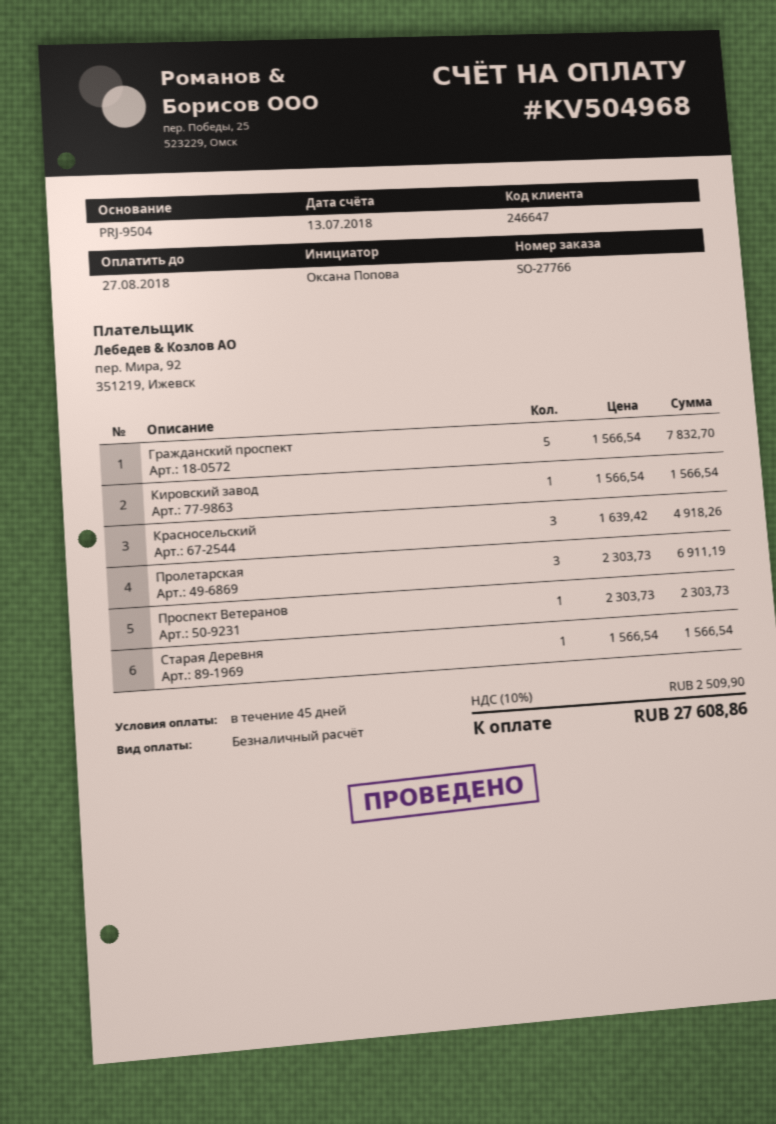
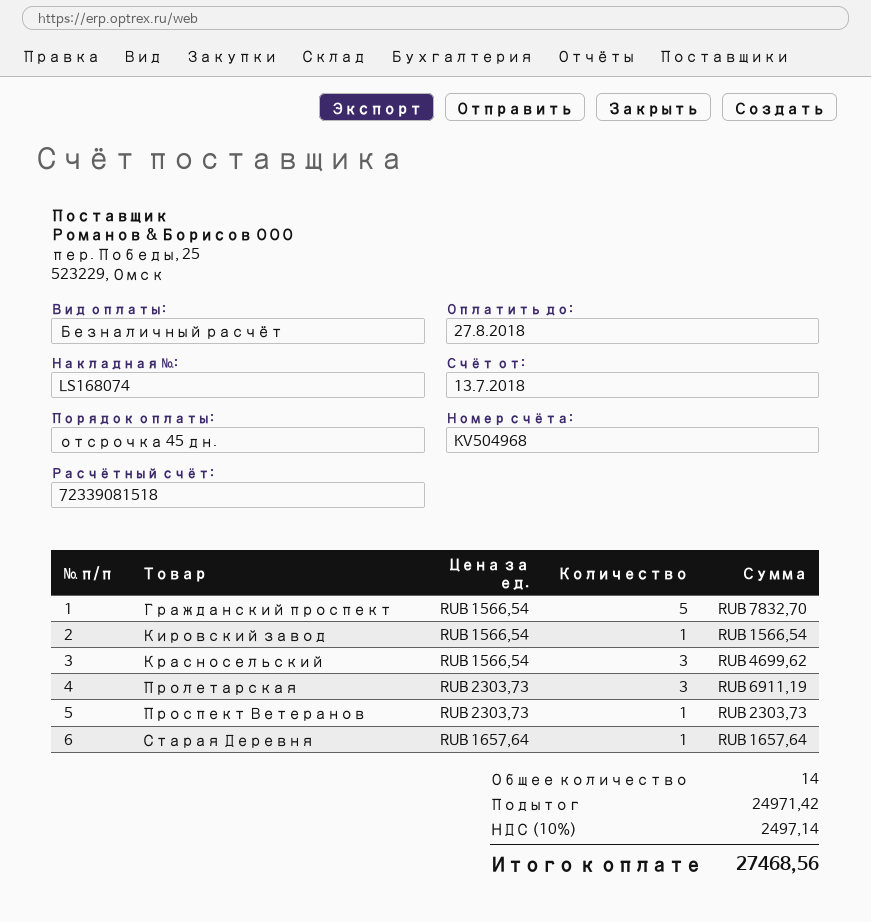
Красносельский: 3 x 1639.42 = 4918.26 -> 3 x 1566.54 = 4699.62
Старая Деревня: 1 x 1566.54 = 1566.54 -> 1 x 1657.64 = 1657.64
tax: 10% = 2509.90 -> 10% = 2497.14
total: 27608.86 -> 27468.56

